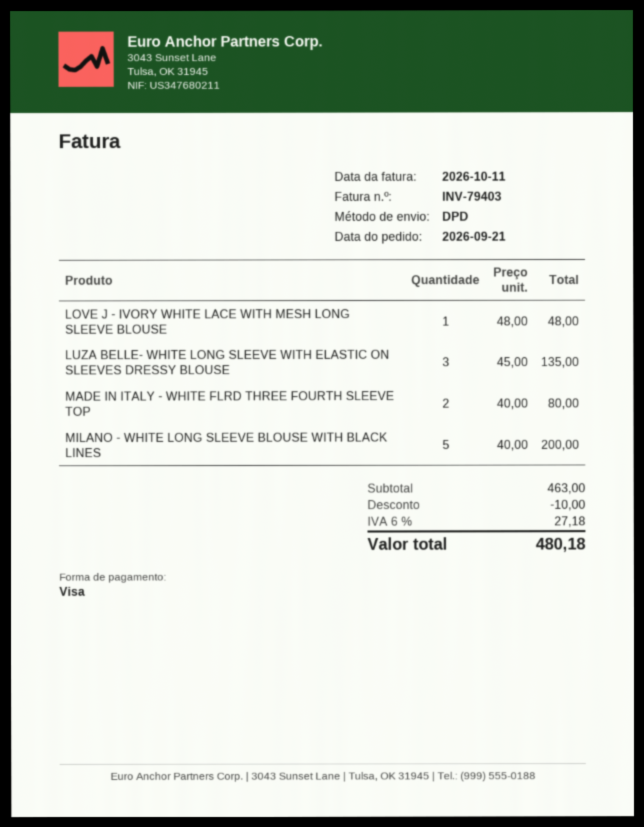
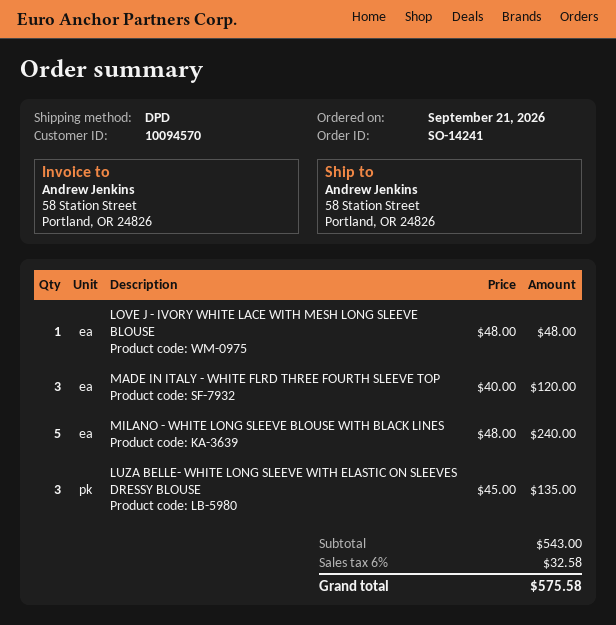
MADE IN ITALY - WHITE FLRD THREE FOURTH SLEEVE TOP: 2 x 40.00 = 80.00 -> 3 x 40.00 = 120.00
MILANO - WHITE LONG SLEEVE BLOUSE WITH BLACK LINES: 5 x 40.00 = 200.00 -> 5 x 48.00 = 240.00
subtotal: 463.00 -> 543.00
discount: 10.00 -> none
tax: 6% = 27.18 -> 6% = 32.58
total: 480.18 -> 575.58

